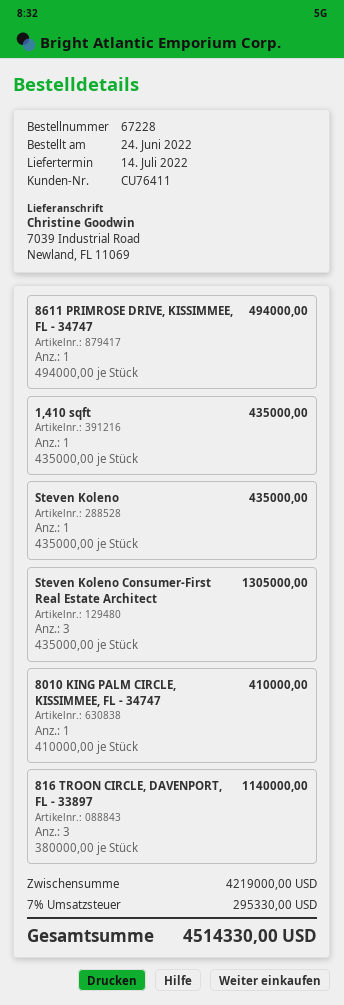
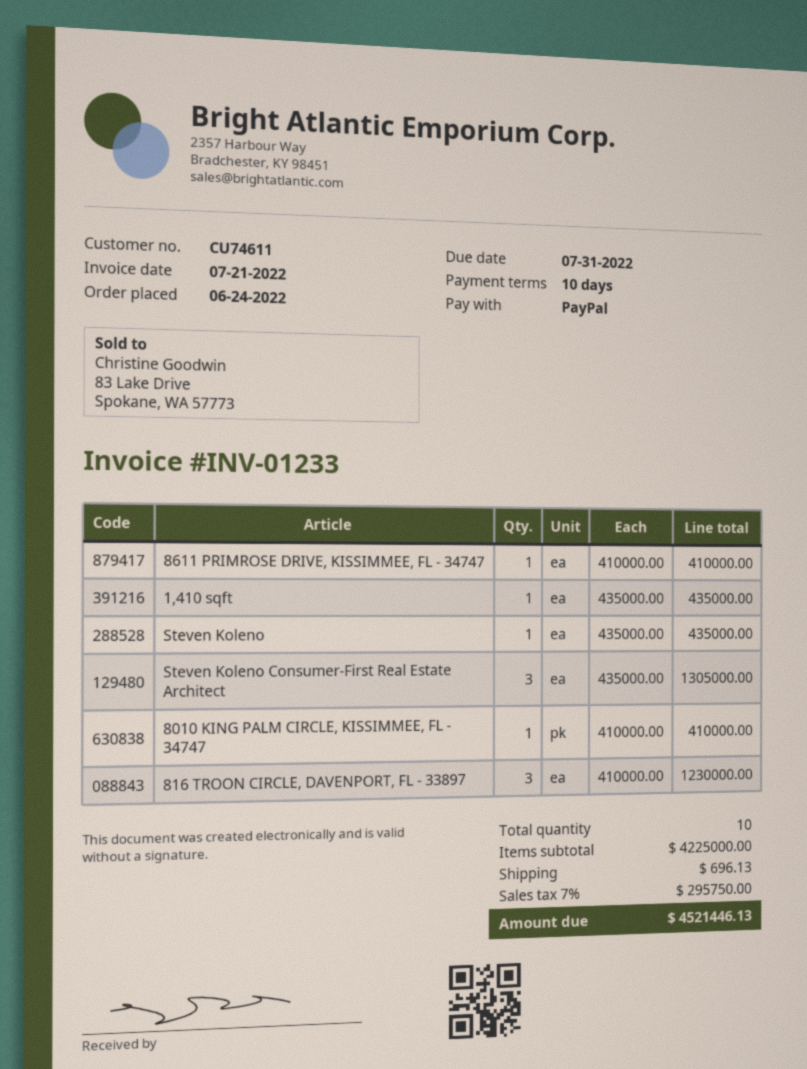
customer number: CU76411 -> CU74611
8611 PRIMROSE DRIVE, KISSIMMEE, FL - 34747: 1 x 494000.00 = 494000.00 -> 1 x 410000.00 = 410000.00
816 TROON CIRCLE, DAVENPORT, FL - 33897: 3 x 380000.00 = 1140000.00 -> 3 x 410000.00 = 1230000.00
subtotal: 4219000.00 -> 4225000.00
shipping: none -> 696.13
tax: 7% = 295330.00 -> 7% = 295750.00
total: 4514330.00 -> 4521446.13

